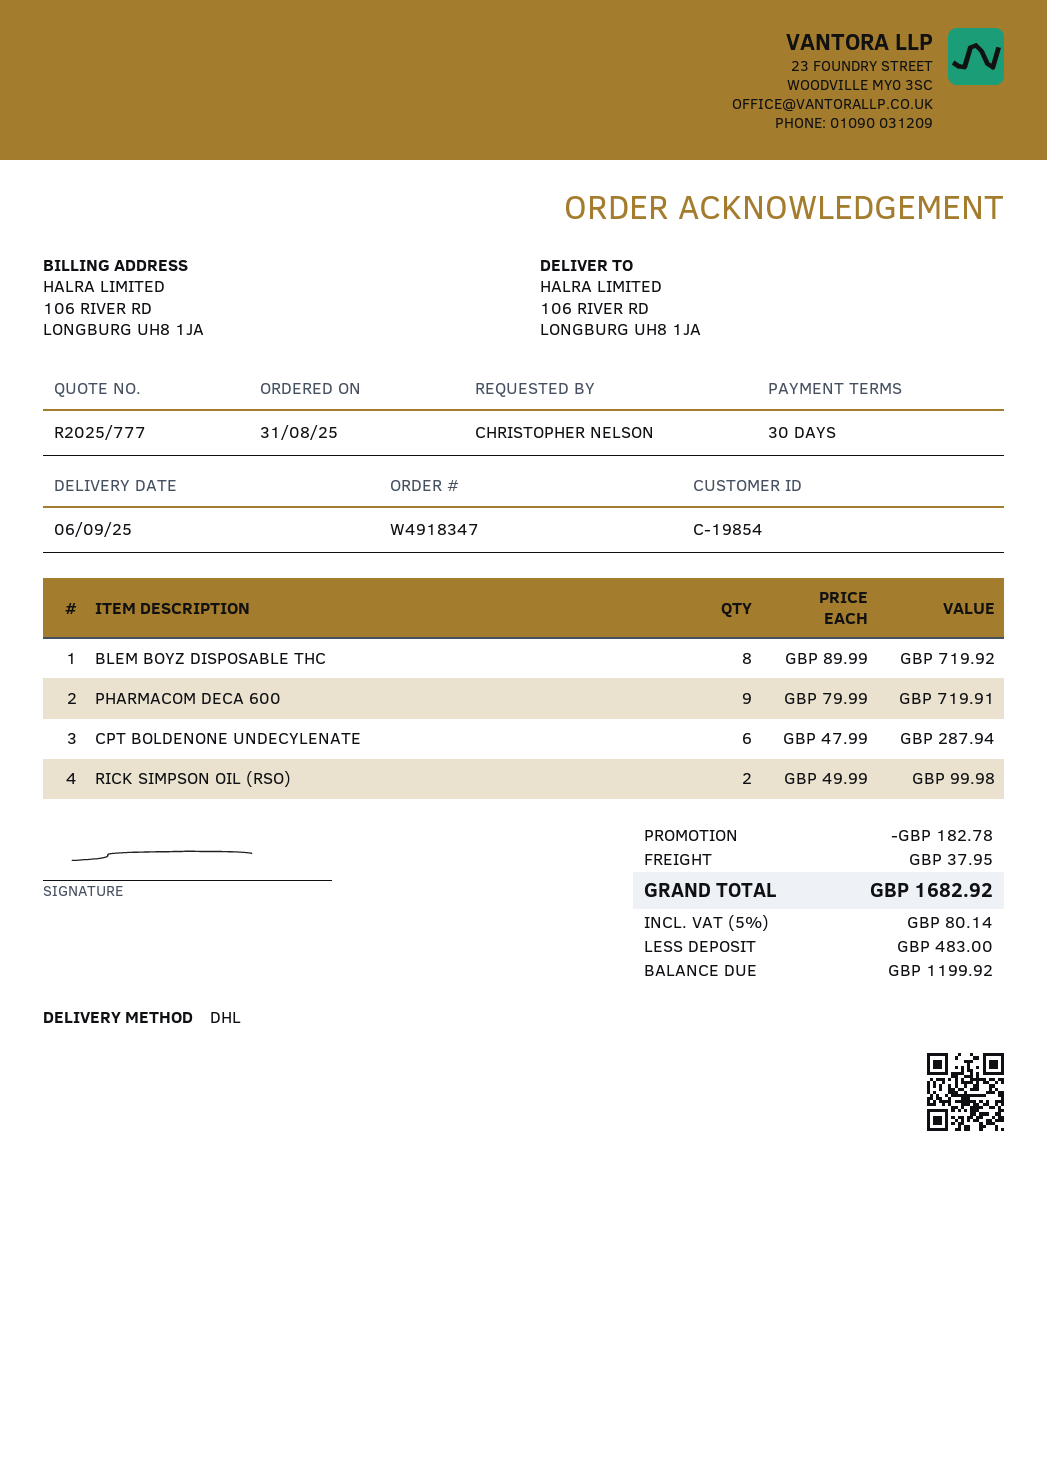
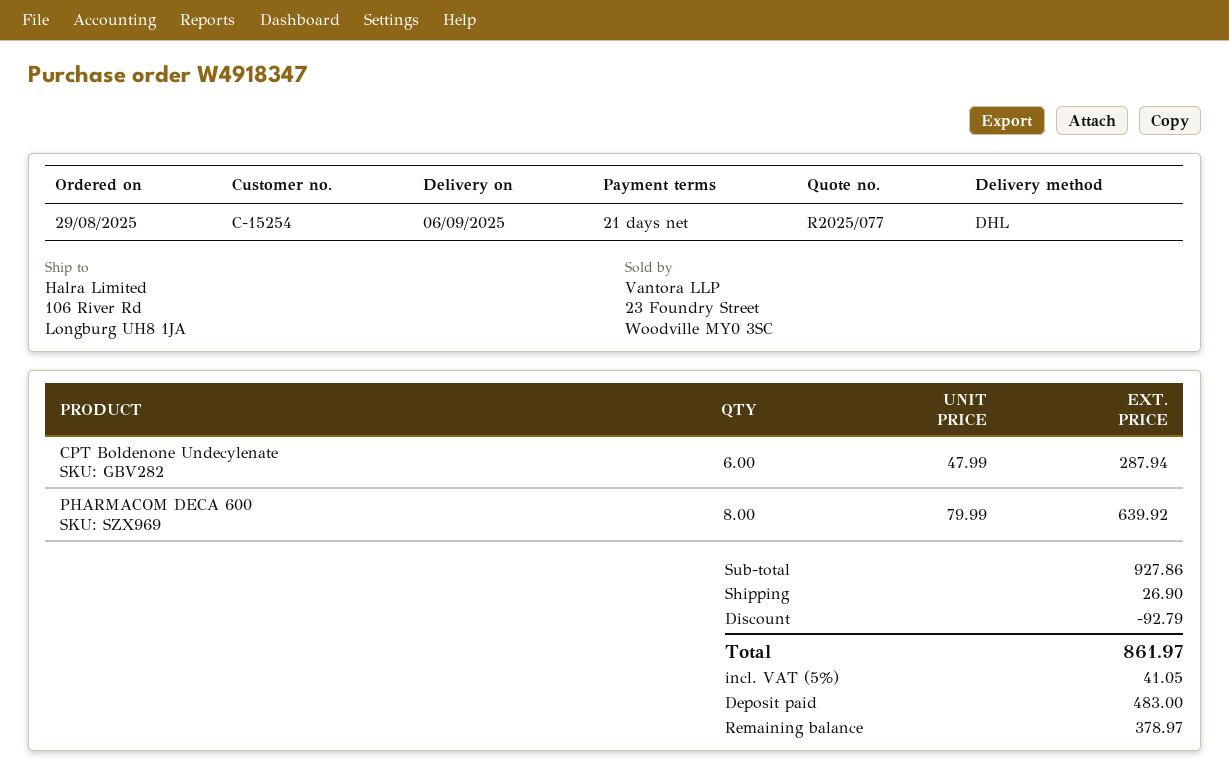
quote number: R2025/777 -> R2025/077
order date: 2025-08-31 -> 2025-08-29
payment terms: 30 days -> 21 days
customer number: C-19854 -> C-15254
BLEM BOYZ DISPOSABLE THC: 8 x 89.99 = 719.92 -> none
PHARMACOM DECA 600: 9 x 79.99 = 719.91 -> 8 x 79.99 = 639.92
RICK SIMPSON OIL (RSO): 2 x 49.99 = 99.98 -> none
discount: 182.78 -> 92.79
shipping: 37.95 -> 26.90
tax: 5% = 80.14 -> 5% = 41.05
total: 1682.92 -> 861.97
balance: 1199.92 -> 378.97

